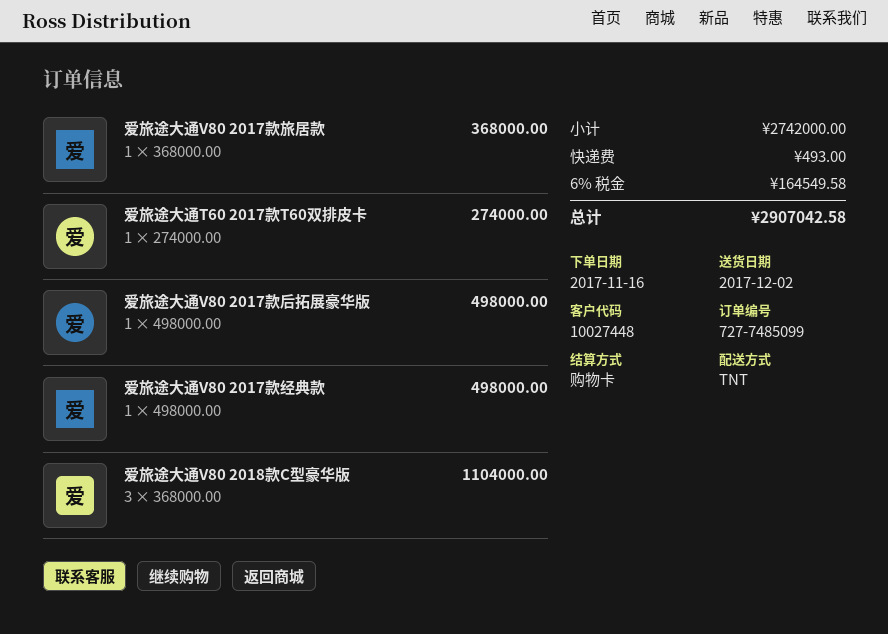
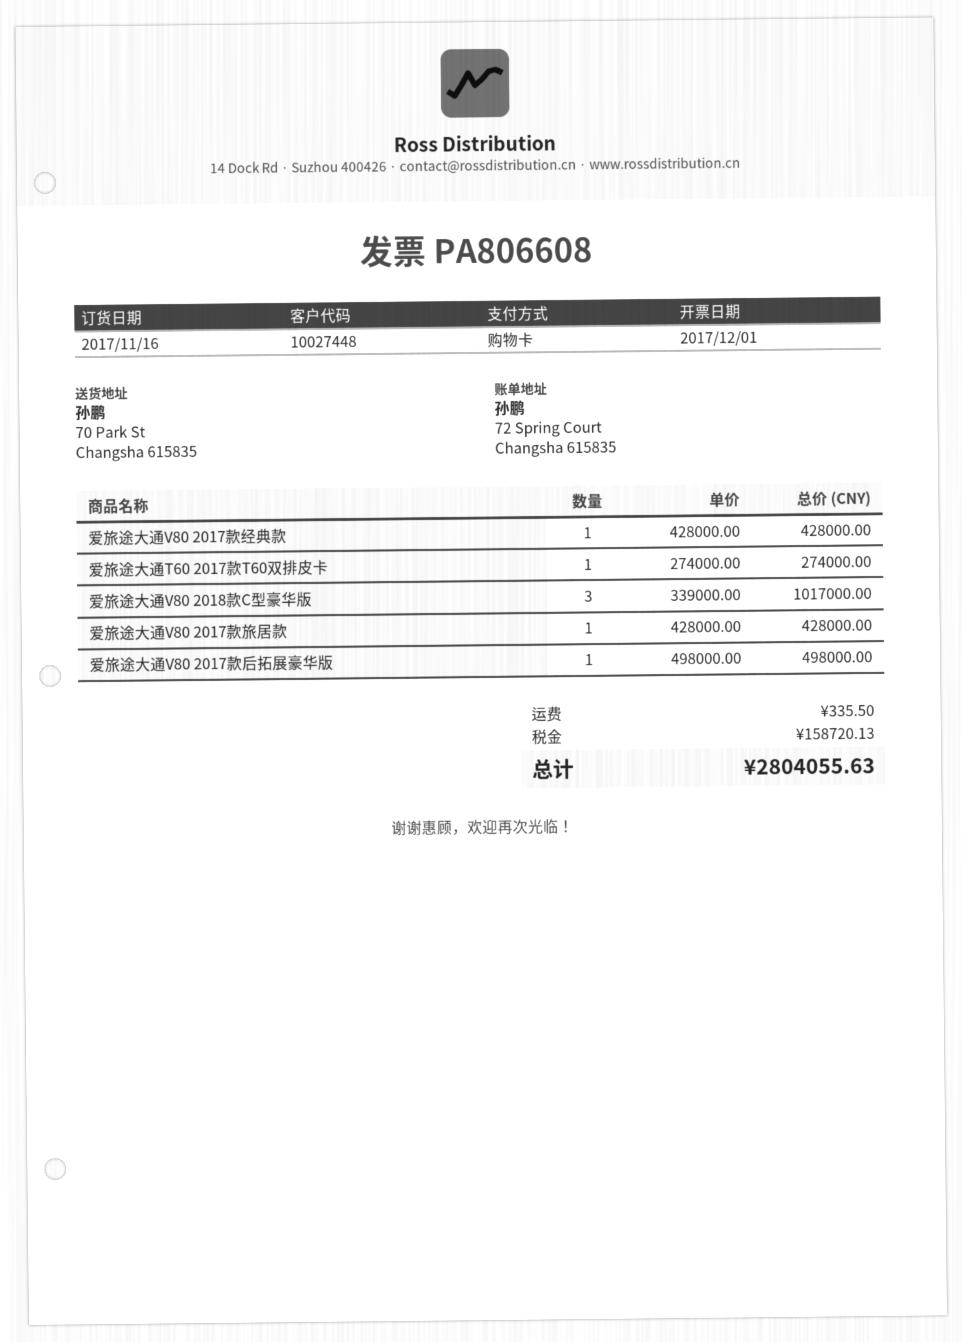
爱旅途大通V80 2017款旅居款: 1 x 368000.00 = 368000.00 -> 1 x 428000.00 = 428000.00
爱旅途大通V80 2017款经典款: 1 x 498000.00 = 498000.00 -> 1 x 428000.00 = 428000.00
爱旅途大通V80 2018款C型豪华版: 3 x 368000.00 = 1104000.00 -> 3 x 339000.00 = 1017000.00
shipping: 493.00 -> 335.50
tax: 164549.58 -> 158720.13
total: 2907042.58 -> 2804055.63

